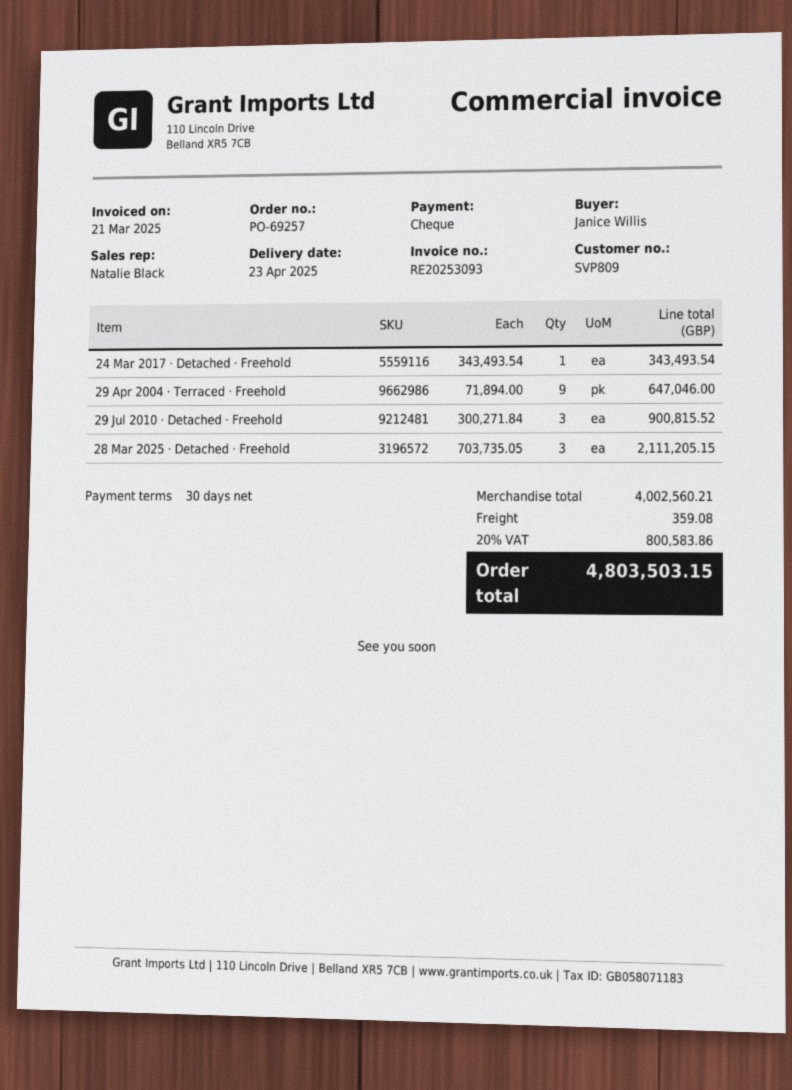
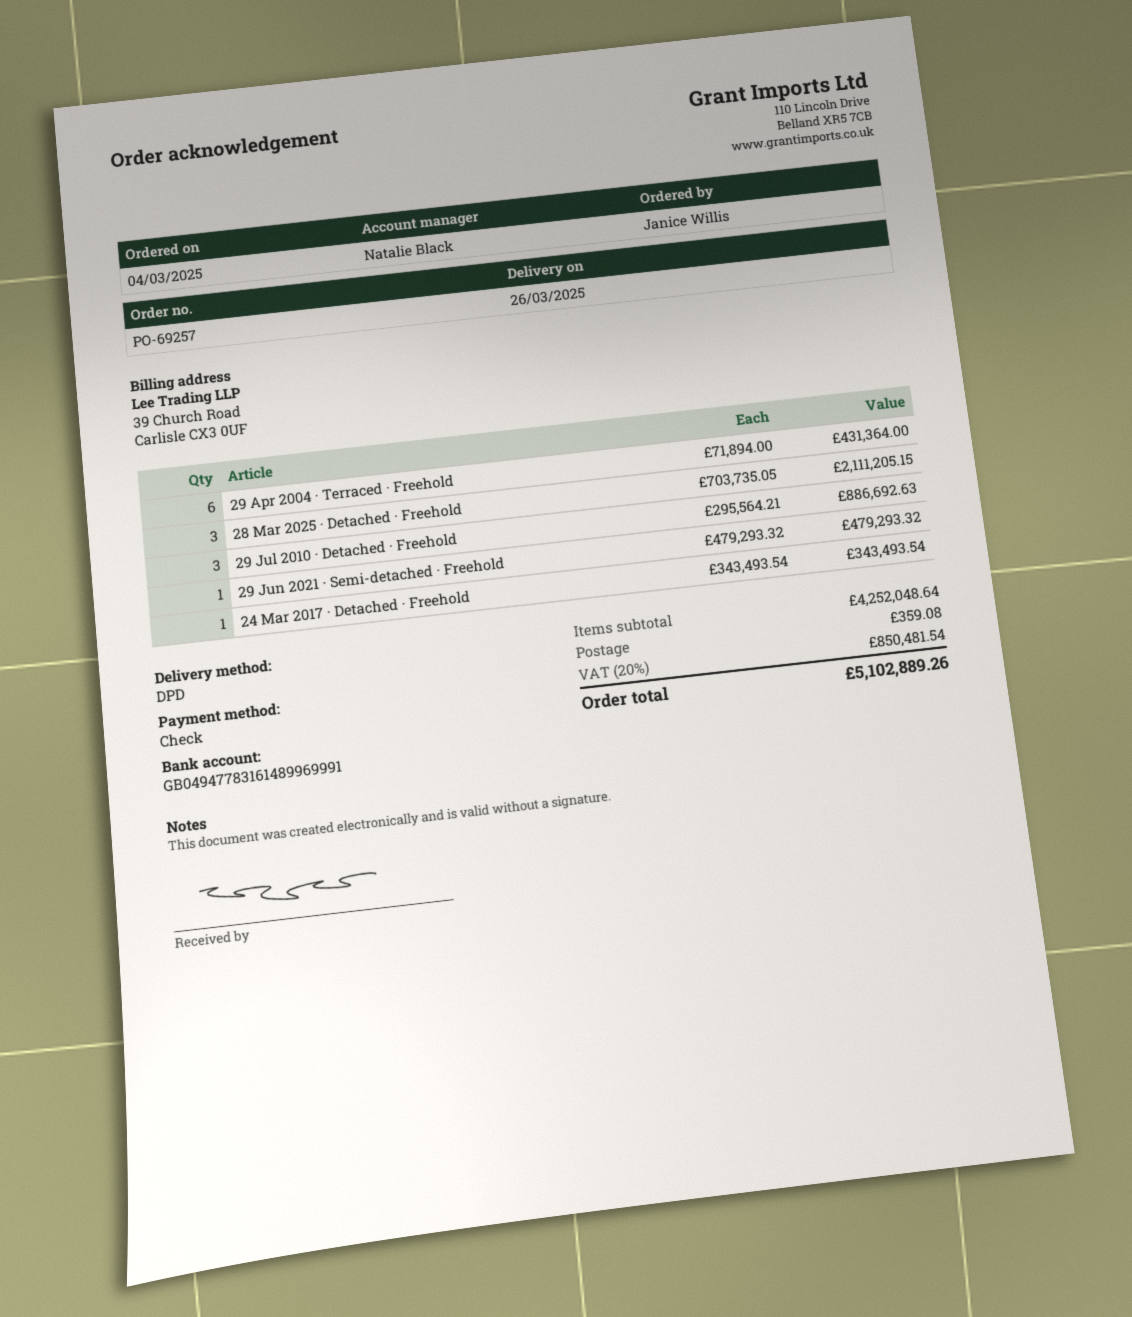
delivery date: 2025-04-23 -> 2025-03-26
29 Apr 2004 · Terraced · Freehold: 9 x 71894.00 = 647046.00 -> 6 x 71894.00 = 431364.00
29 Jul 2010 · Detached · Freehold: 3 x 300271.84 = 900815.52 -> 3 x 295564.21 = 886692.63
29 Jun 2021 · Semi-detached · Freehold: none -> 1 x 479293.32 = 479293.32
subtotal: 4002560.21 -> 4252048.64
tax: 20% = 800583.86 -> 20% = 850481.54
total: 4803503.15 -> 5102889.26

